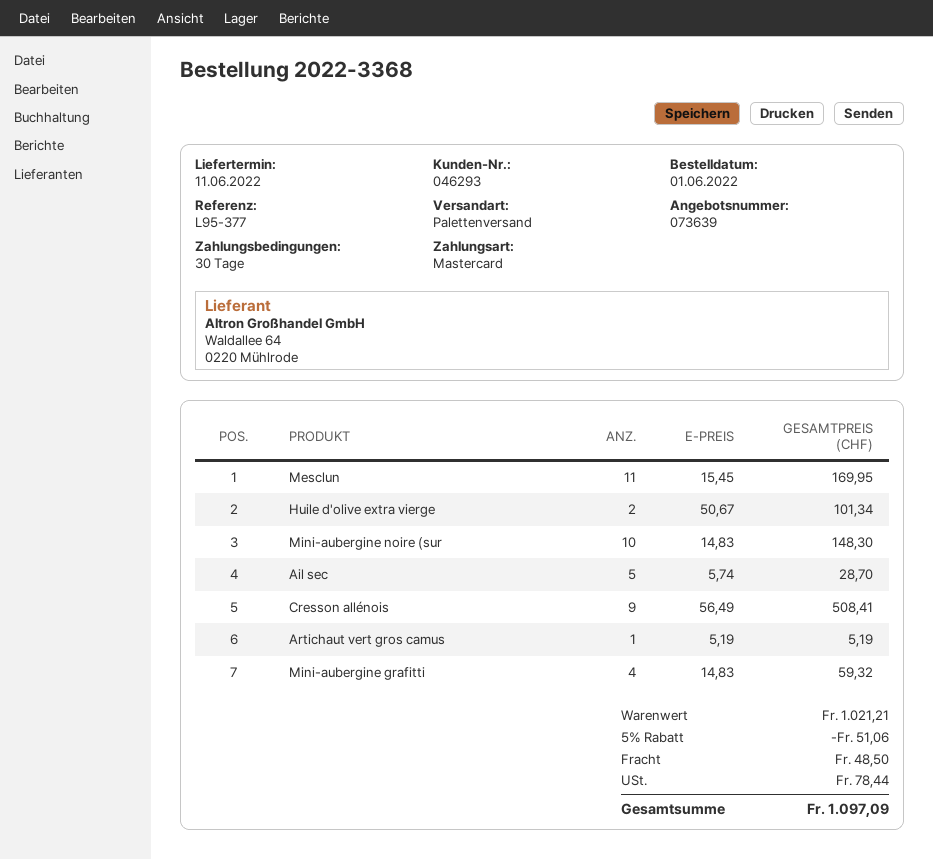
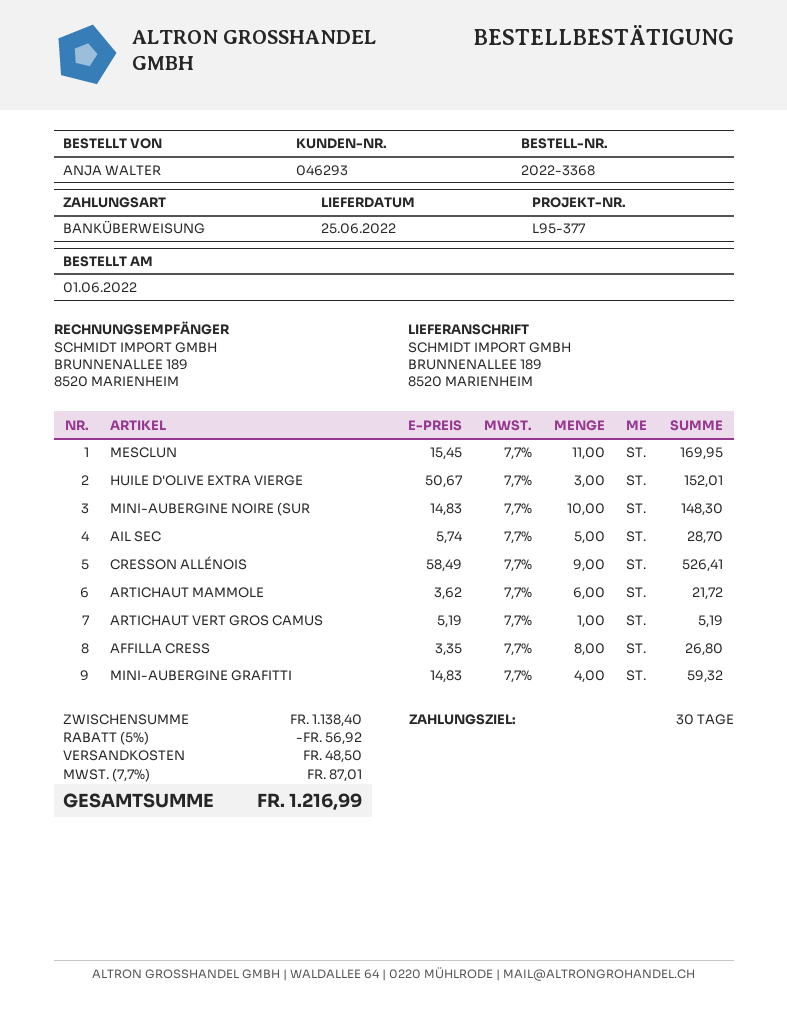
delivery date: 2022-06-11 -> 2022-06-25
payment method: Mastercard -> bank transfer
Huile d'olive extra vierge: 2 x 50.67 = 101.34 -> 3 x 50.67 = 152.01
Cresson allénois: 9 x 56.49 = 508.41 -> 9 x 58.49 = 526.41
ARTICHAUT MAMMOLE: none -> 6 x 3.62 = 21.72
AFFILLA CRESS: none -> 8 x 3.35 = 26.80
subtotal: 1021.21 -> 1138.40
discount: 5% = 51.06 -> 5% = 56.92
tax: 78.44 -> 87.01
total: 1097.09 -> 1216.99

